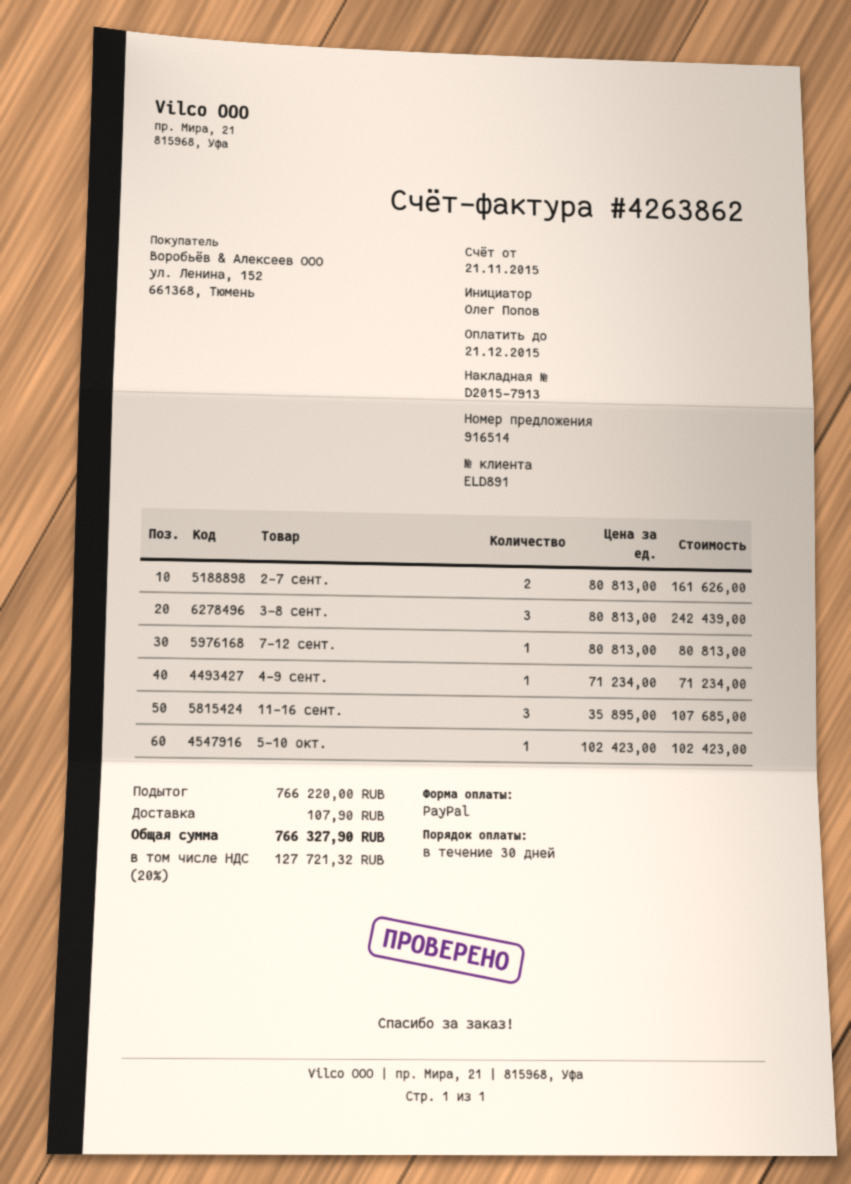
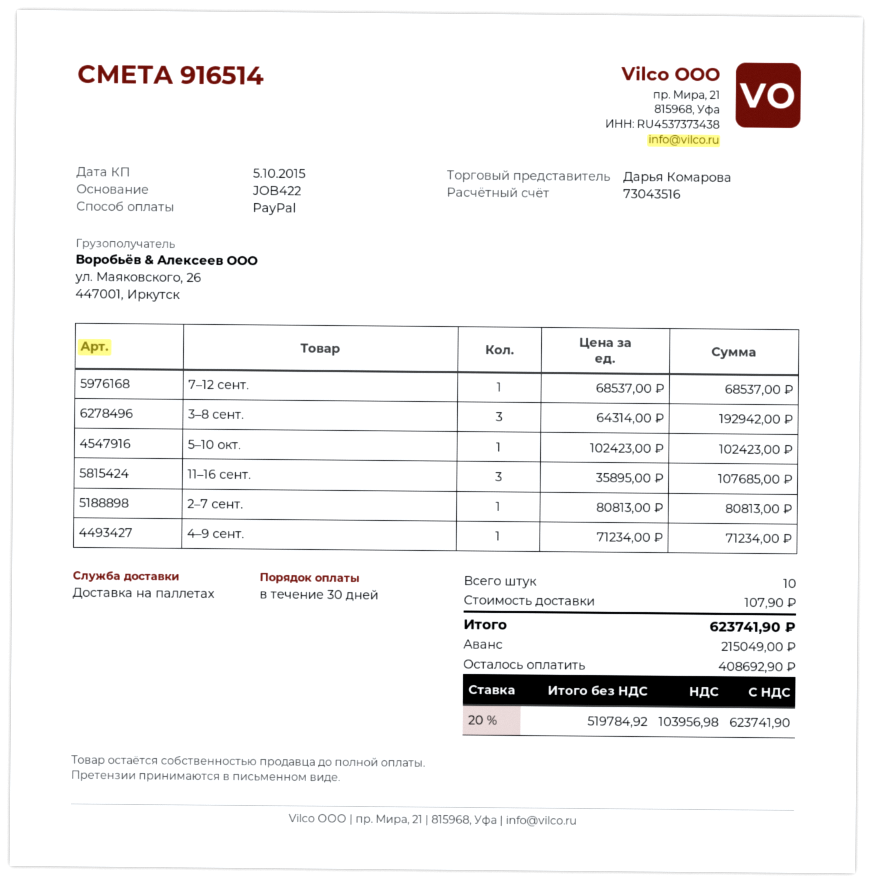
2–7 сент.: 2 x 80813.00 = 161626.00 -> 1 x 80813.00 = 80813.00
3–8 сент.: 3 x 80813.00 = 242439.00 -> 3 x 64314.00 = 192942.00
7–12 сент.: 1 x 80813.00 = 80813.00 -> 1 x 68537.00 = 68537.00
tax: 20% = 127721.32 -> 20% = 103956.98
total: 766327.90 -> 623741.90

